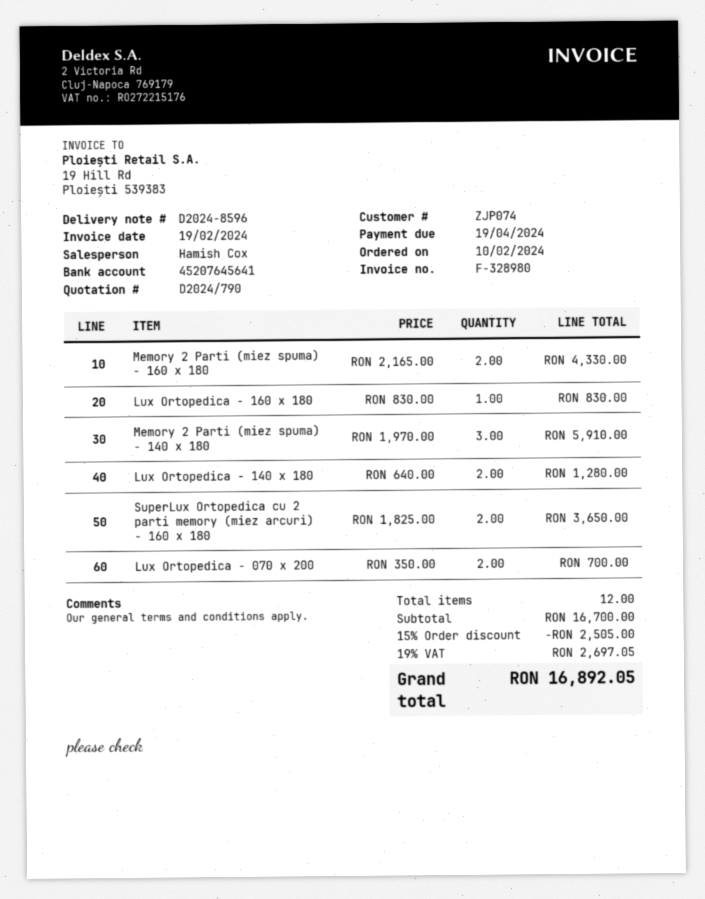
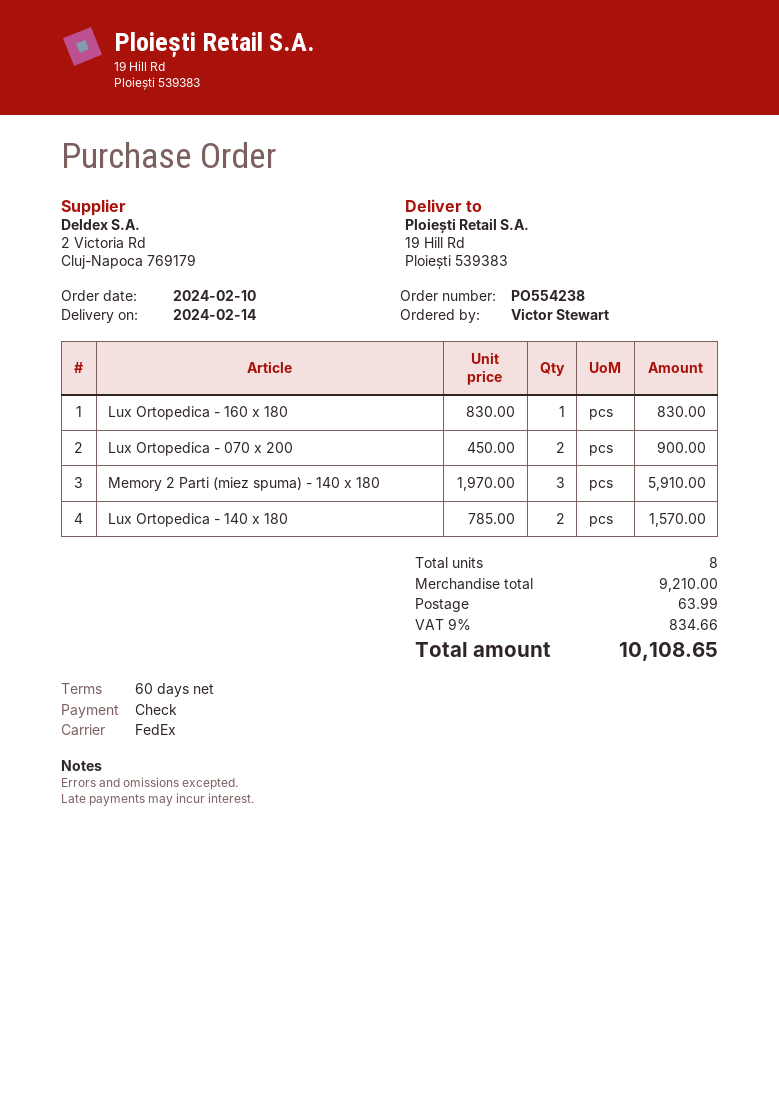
Memory 2 Parti (miez spuma) - 160 x 180: 2 x 2165.00 = 4330.00 -> none
Lux Ortopedica - 140 x 180: 2 x 640.00 = 1280.00 -> 2 x 785.00 = 1570.00
SuperLux Ortopedica cu 2 parti memory (miez arcuri) - 160 x 180: 2 x 1825.00 = 3650.00 -> none
Lux Ortopedica - 070 x 200: 2 x 350.00 = 700.00 -> 2 x 450.00 = 900.00
total quantity: 12 -> 8
subtotal: 16700.00 -> 9210.00
discount: 15% = 2505.00 -> none
shipping: none -> 63.99
tax: 19% = 2697.05 -> 9% = 834.66
total: 16892.05 -> 10108.65

